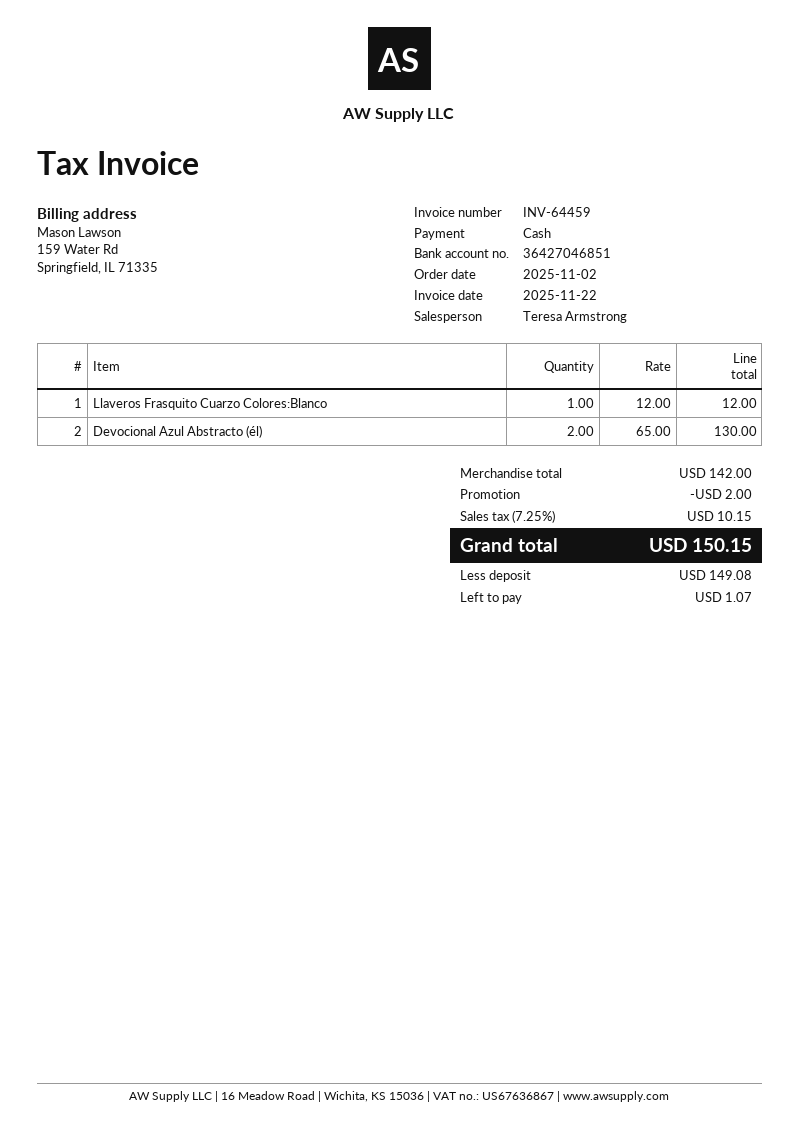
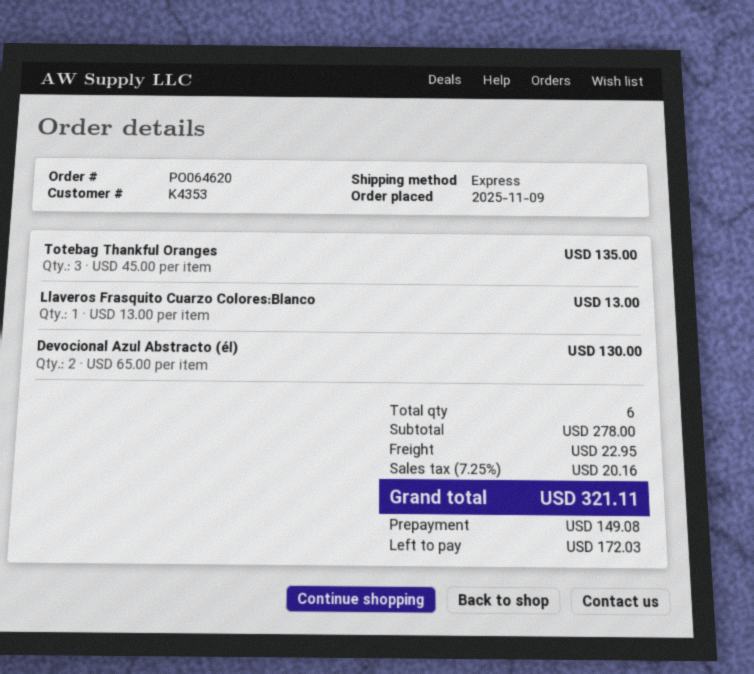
order date: 2025-11-02 -> 2025-11-09
Llaveros Frasquito Cuarzo Colores:Blanco: 1 x 12.00 = 12.00 -> 1 x 13.00 = 13.00
Totebag Thankful Oranges: none -> 3 x 45.00 = 135.00
subtotal: 142.00 -> 278.00
discount: 2.00 -> none
shipping: none -> 22.95
tax: 7.25% = 10.15 -> 7.25% = 20.16
total: 150.15 -> 321.11
balance: 1.07 -> 172.03

